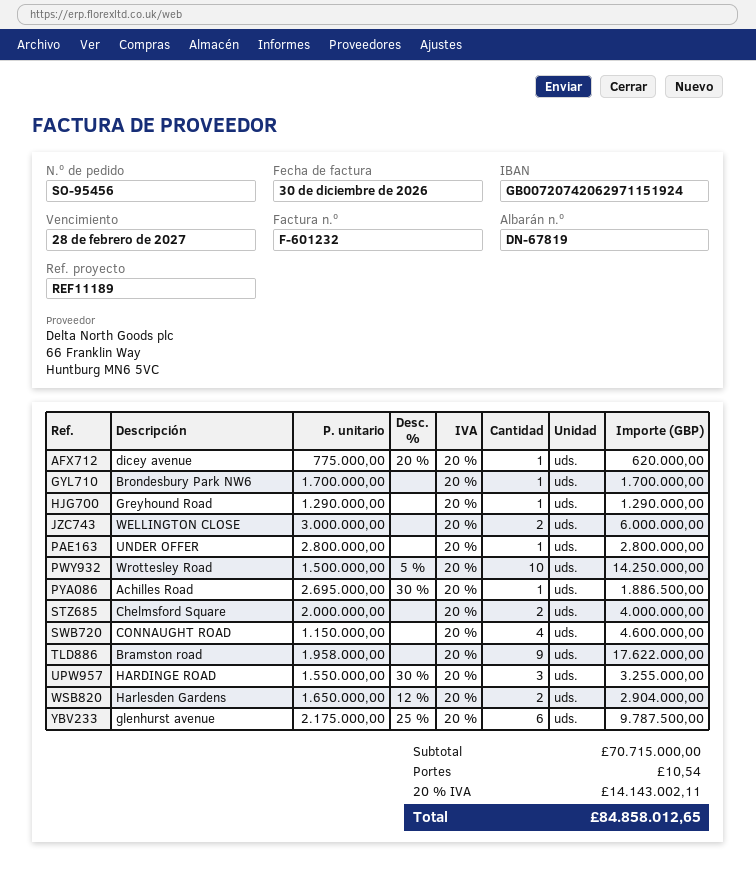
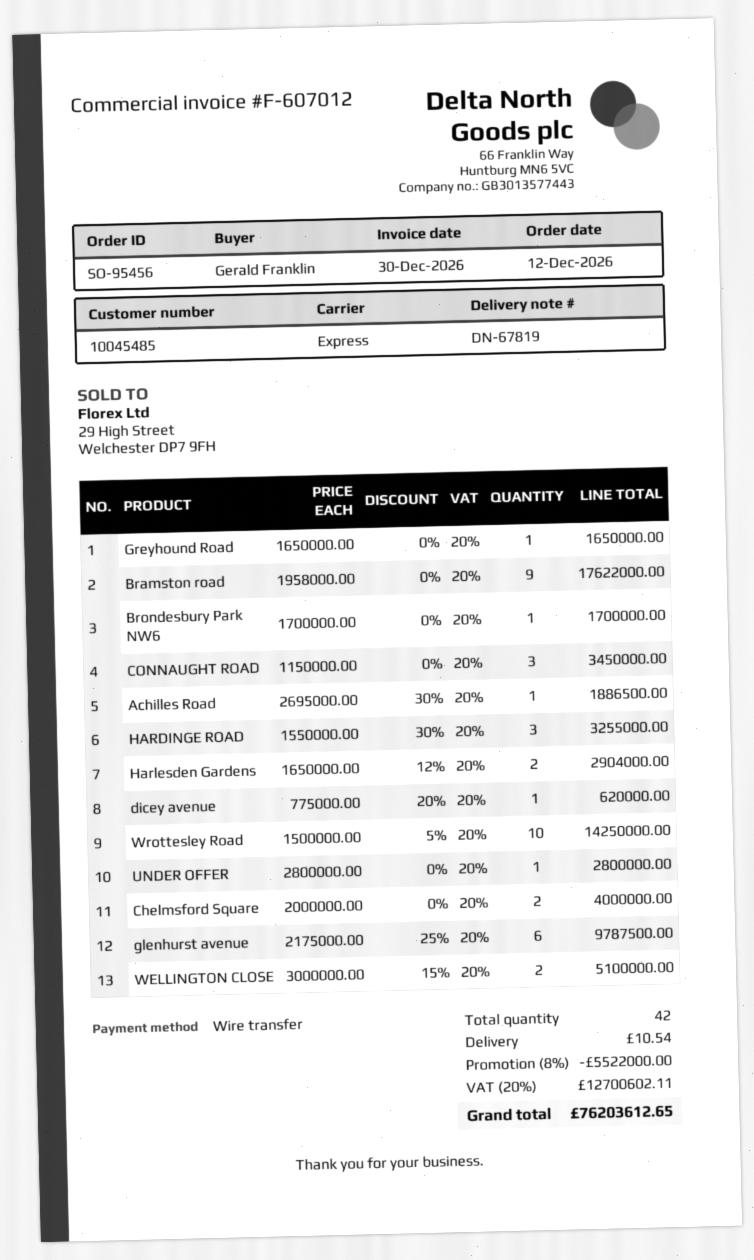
invoice number: F-601232 -> F-607012
Greyhound Road: 1 x 1290000.00 = 1290000.00 -> 1 x 1650000.00 = 1650000.00
WELLINGTON CLOSE: 2 x 3000000.00 = 6000000.00 -> 2 x 3000000.00 - 15% = 5100000.00
CONNAUGHT ROAD: 4 x 1150000.00 = 4600000.00 -> 3 x 1150000.00 = 3450000.00
discount: none -> 8% = 5522000.00
tax: 20% = 14143002.11 -> 20% = 12700602.11
total: 84858012.65 -> 76203612.65

